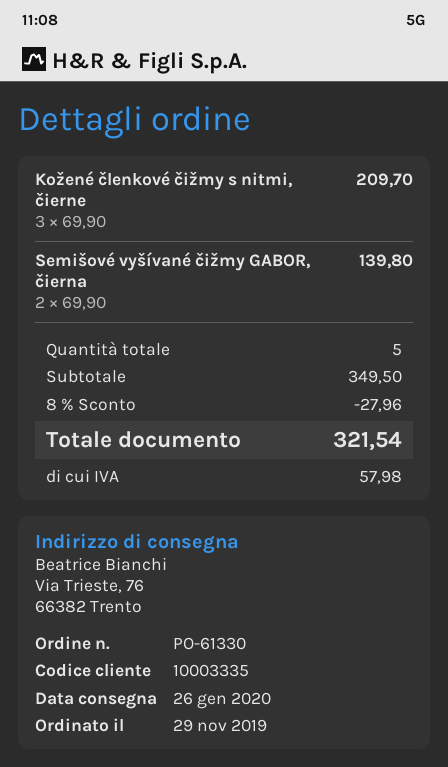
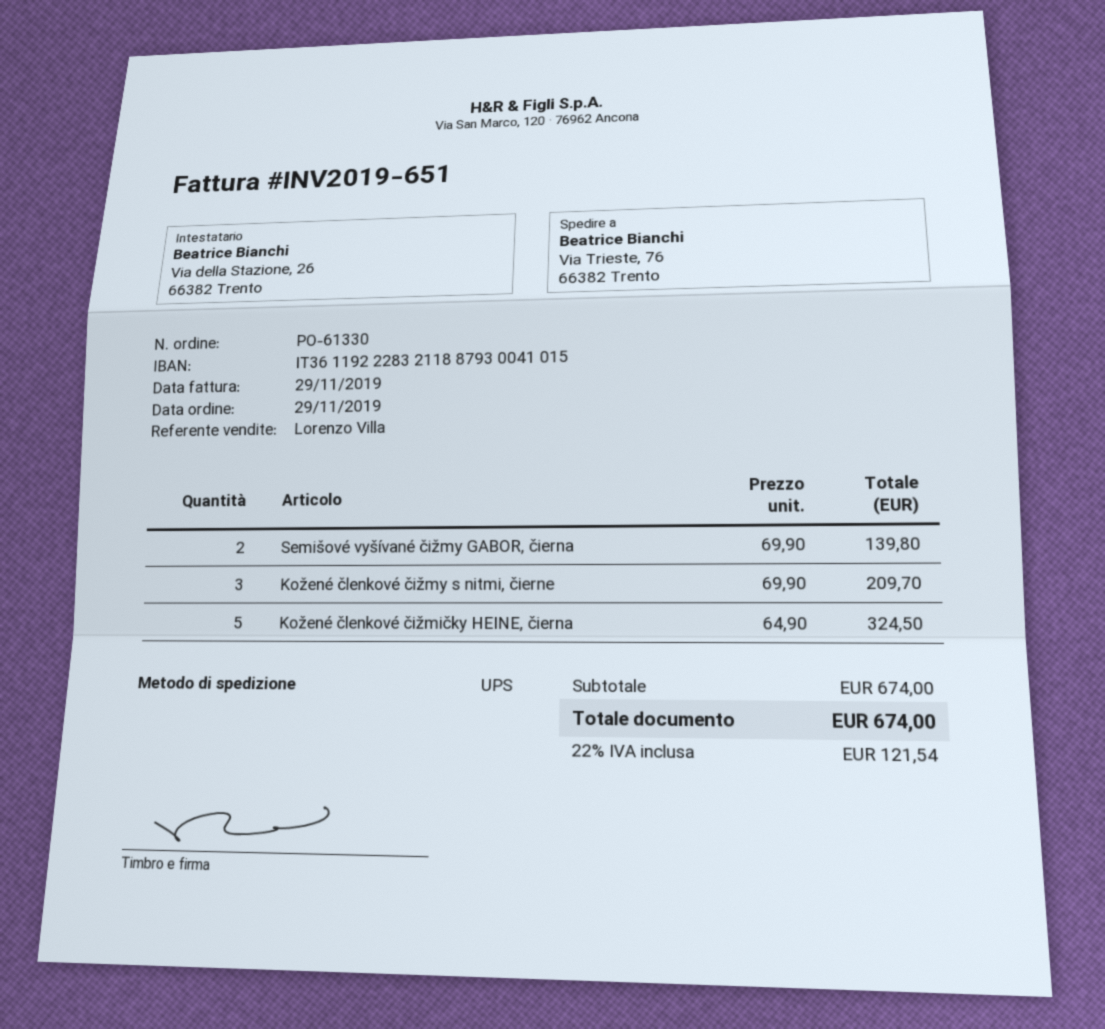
Kožené členkové čižmičky HEINE, čierna: none -> 5 x 64.90 = 324.50
subtotal: 349.50 -> 674.00
discount: 8% = 27.96 -> none
tax: 57.98 -> 121.54
total: 321.54 -> 674.00

